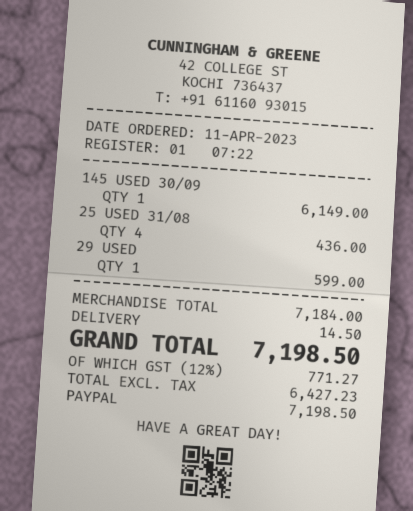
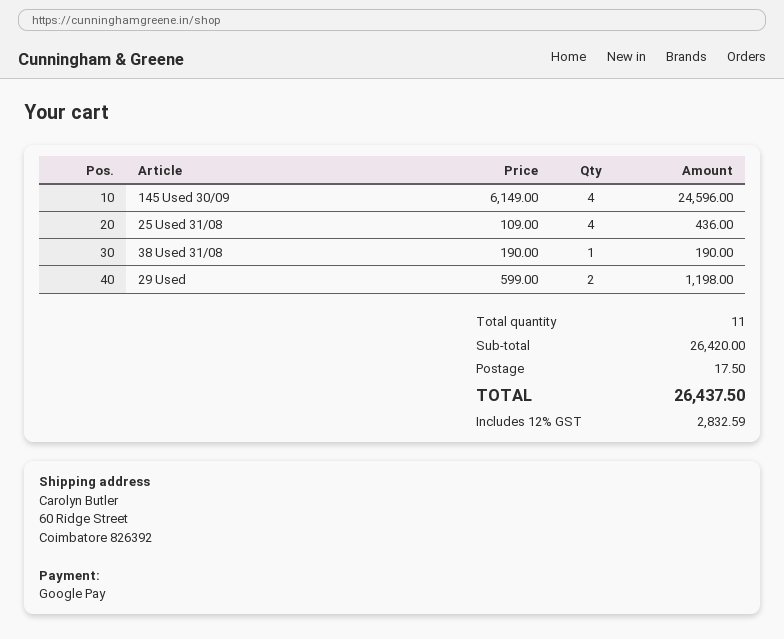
payment method: PayPal -> Google Pay
145 USED 30/09: 1 for 6149.00 -> 4 for 24596.00
29 USED: 1 for 599.00 -> 2 for 1198.00
38 Used 31/08: none -> 1 for 190.00
subtotal: 7184.00 -> 26420.00
shipping: 14.50 -> 17.50
tax: 12% = 771.27 -> 12% = 2832.59
total: 7198.50 -> 26437.50

